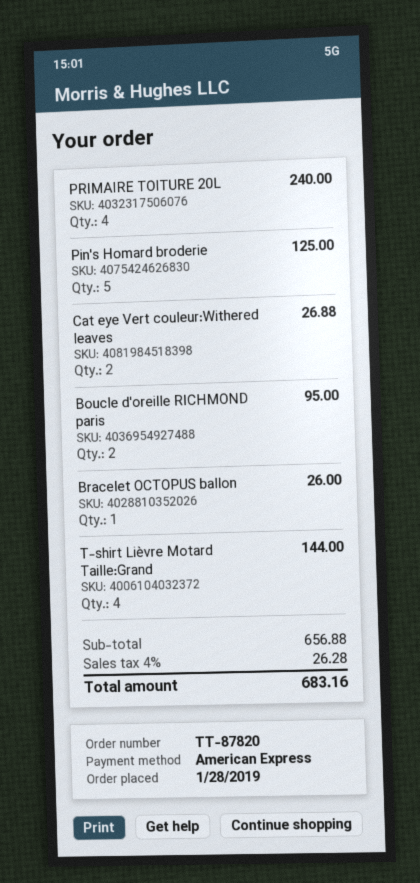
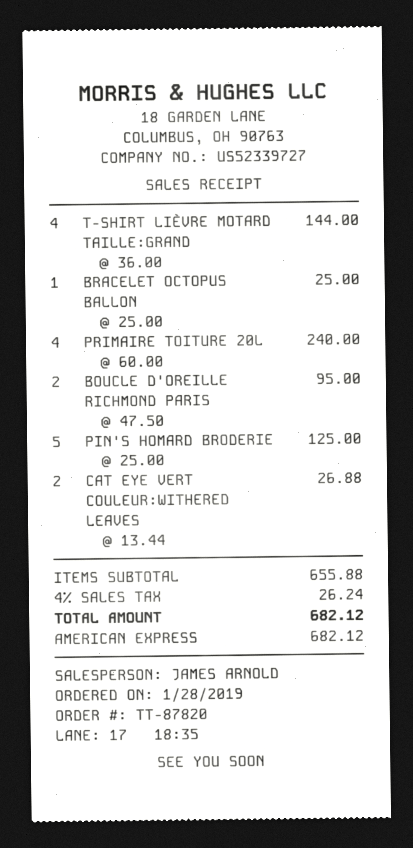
Bracelet OCTOPUS ballon: 1 for 26.00 -> 1 for 25.00
subtotal: 656.88 -> 655.88
tax: 4% = 26.28 -> 4% = 26.24
total: 683.16 -> 682.12

